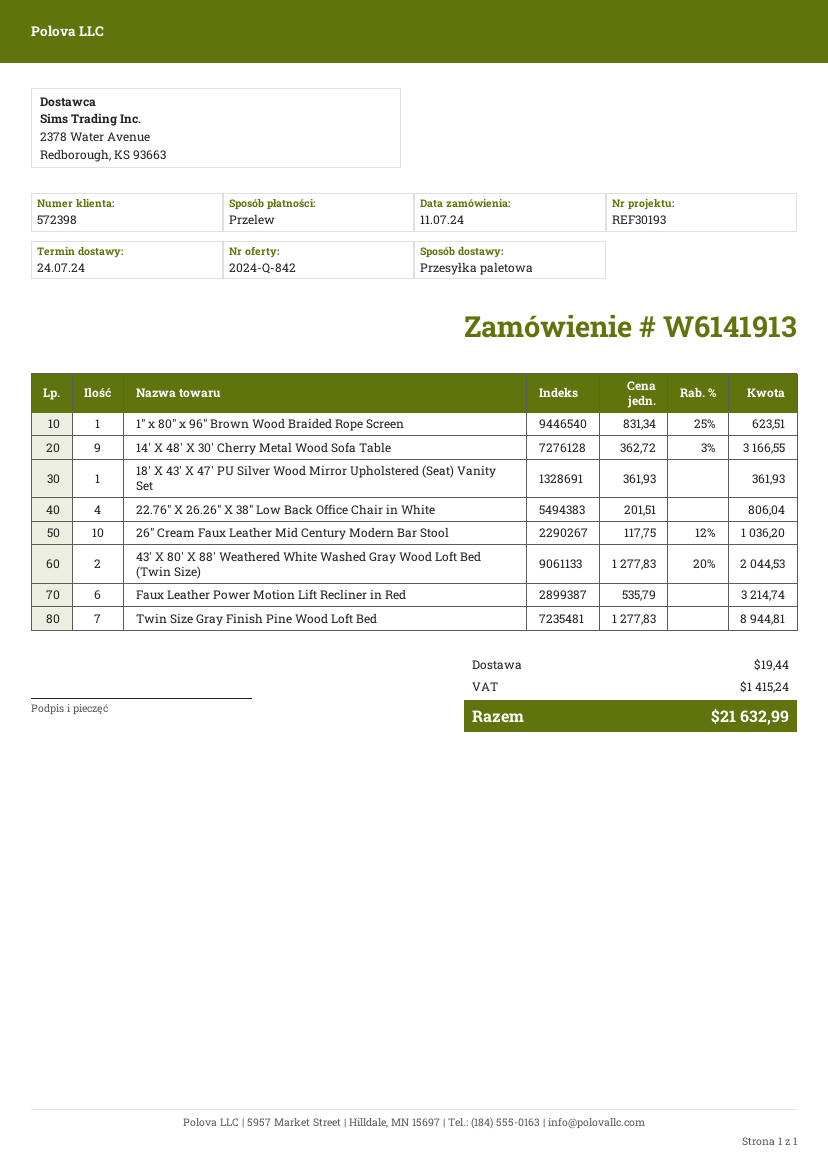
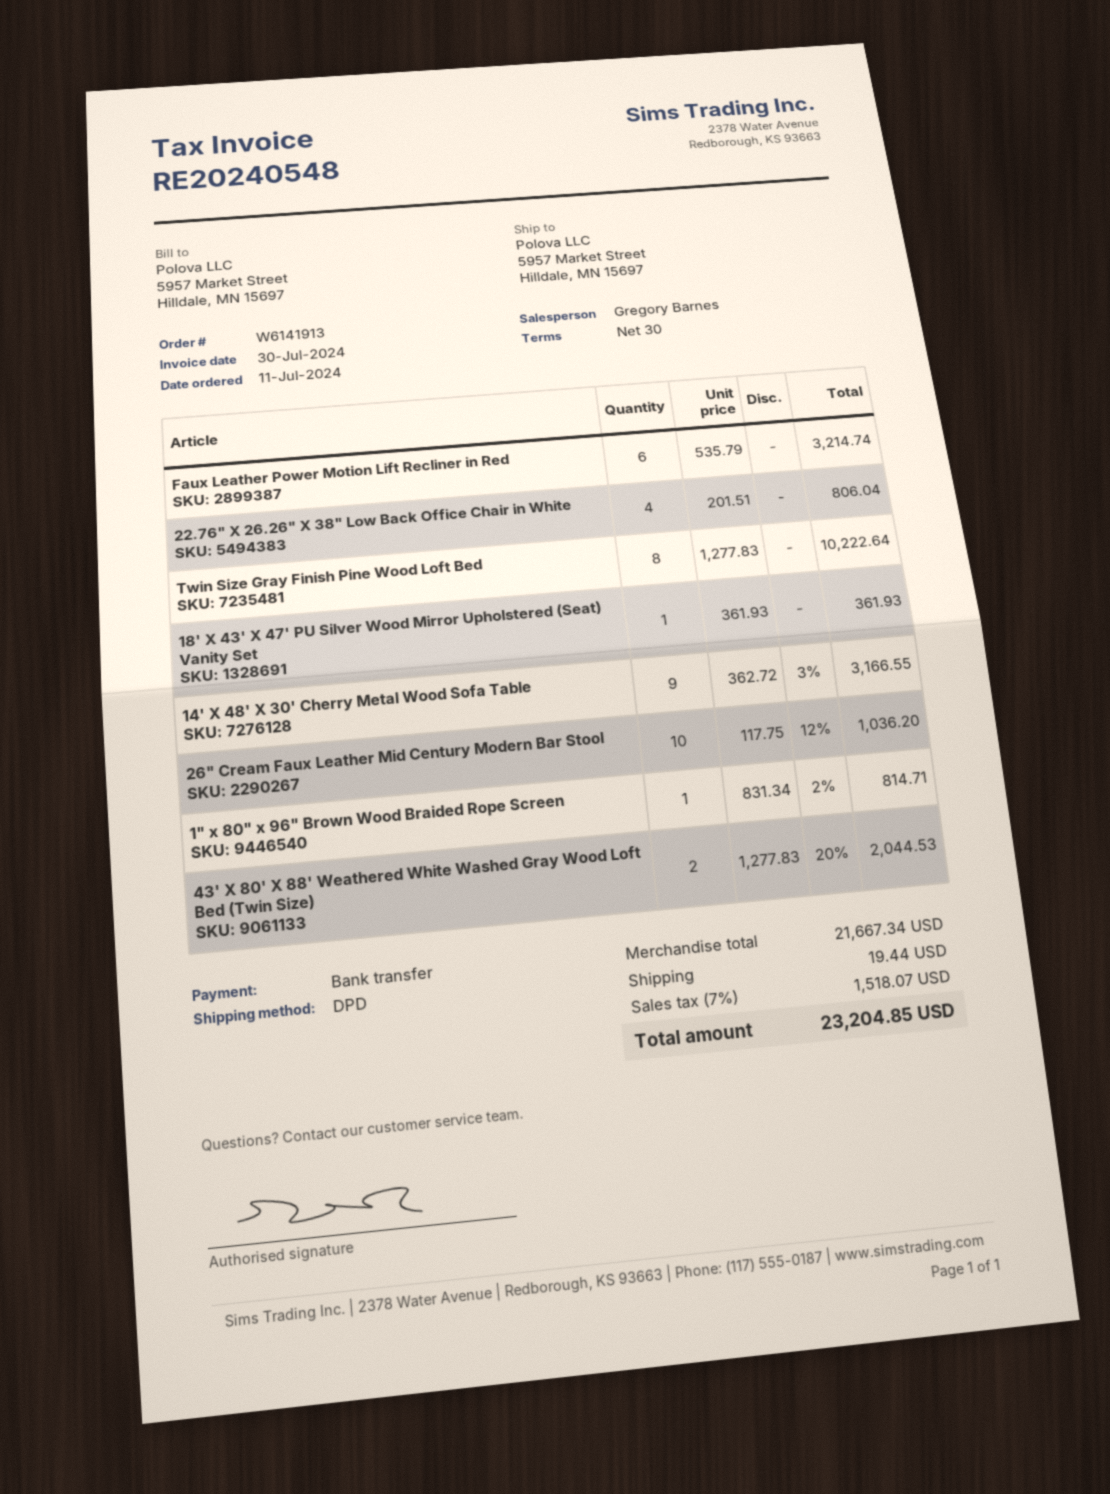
shipping method: pallet freight -> DPD
1" x 80" x 96" Brown Wood Braided Rope Screen: 1 x 831.34 - 25% = 623.51 -> 1 x 831.34 - 2% = 814.71
Twin Size Gray Finish Pine Wood Loft Bed: 7 x 1277.83 = 8944.81 -> 8 x 1277.83 = 10222.64
tax: 1415.24 -> 1518.07
total: 21632.99 -> 23204.85

